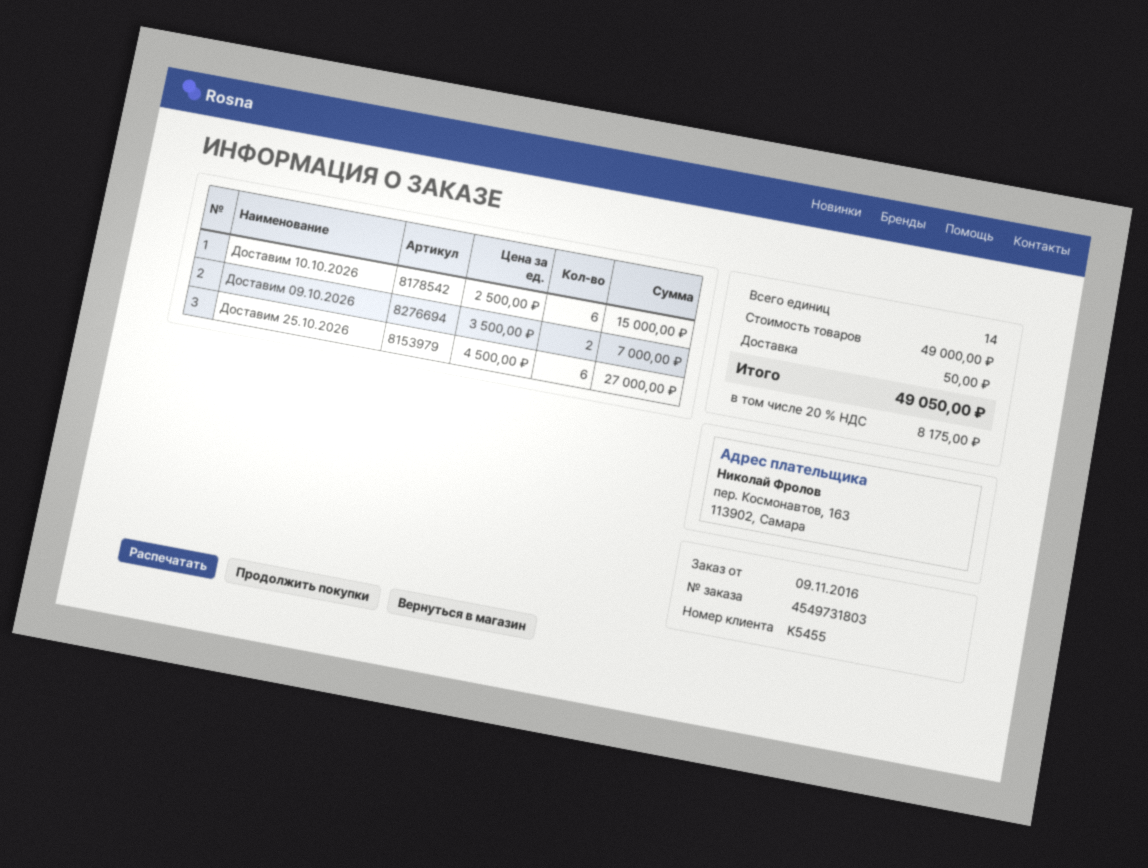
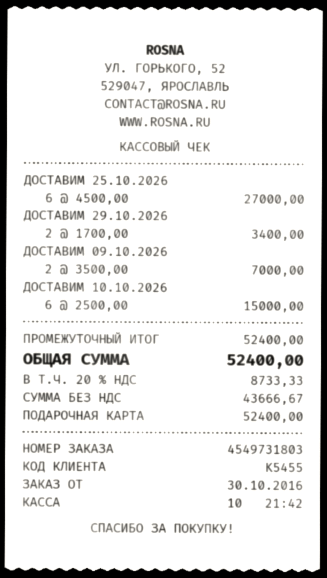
order date: 2016-11-09 -> 2016-10-30
ДОСТАВИМ 29.10.2026: none -> 2 x 1700.00 = 3400.00
subtotal: 49000.00 -> 52400.00
shipping: 50.00 -> none
tax: 20% = 8175.00 -> 20% = 8733.33
total: 49050.00 -> 52400.00

